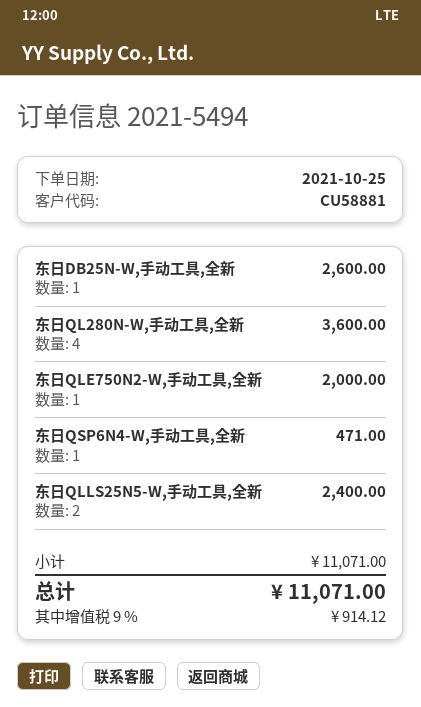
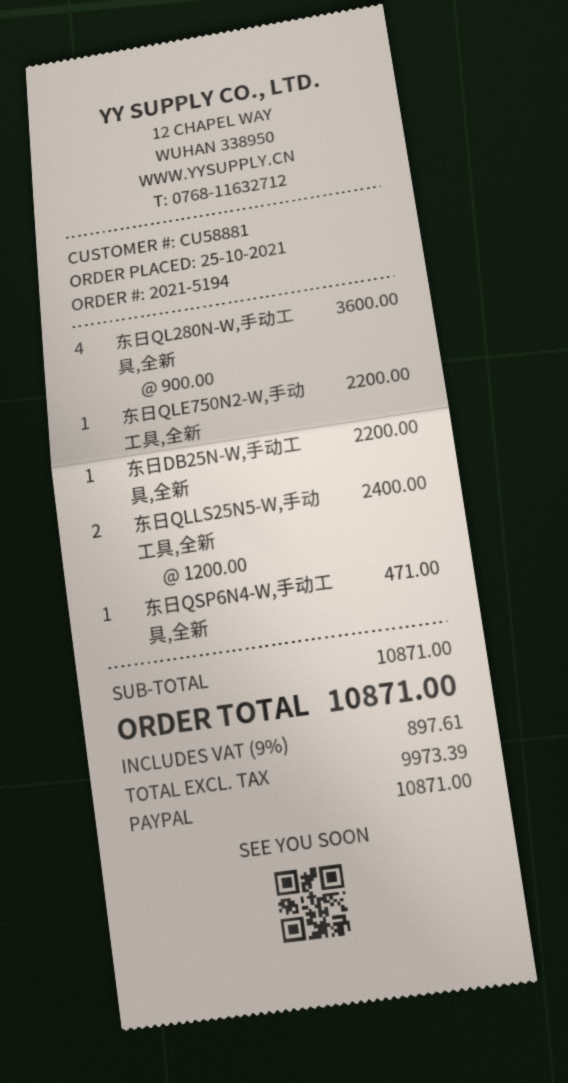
order number: 2021-5494 -> 2021-5194
东日DB25N-W,手动工具,全新: 1 for 2600.00 -> 1 for 2200.00
东日QLE750N2-W,手动工具,全新: 1 for 2000.00 -> 1 for 2200.00
subtotal: 11071.00 -> 10871.00
tax: 9% = 914.12 -> 9% = 897.61
total: 11071.00 -> 10871.00

